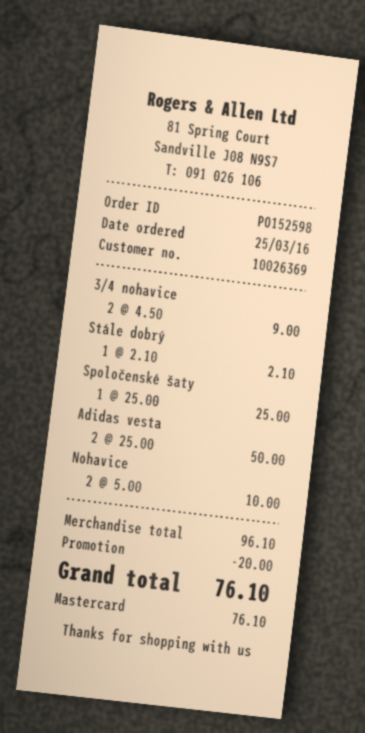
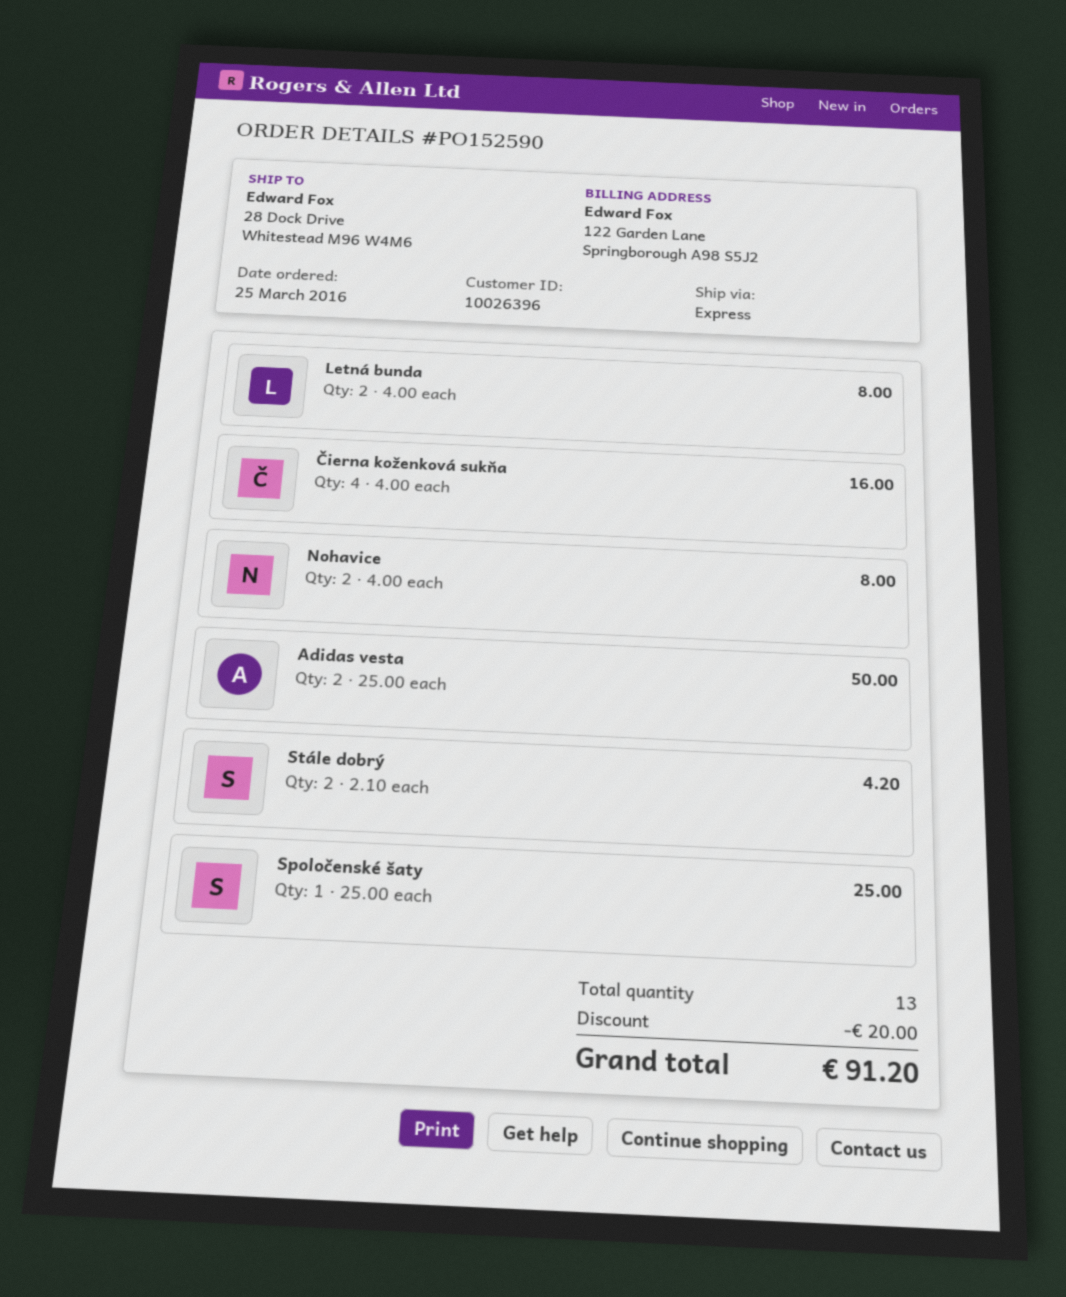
order number: PO152598 -> PO152590
customer number: 10026369 -> 10026396
3/4 nohavice: 2 x 4.50 = 9.00 -> none
Stále dobrý: 1 x 2.10 = 2.10 -> 2 x 2.10 = 4.20
Nohavice: 2 x 5.00 = 10.00 -> 2 x 4.00 = 8.00
Letná bunda: none -> 2 x 4.00 = 8.00
Čierna koženková sukňa: none -> 4 x 4.00 = 16.00
total: 76.10 -> 91.20

